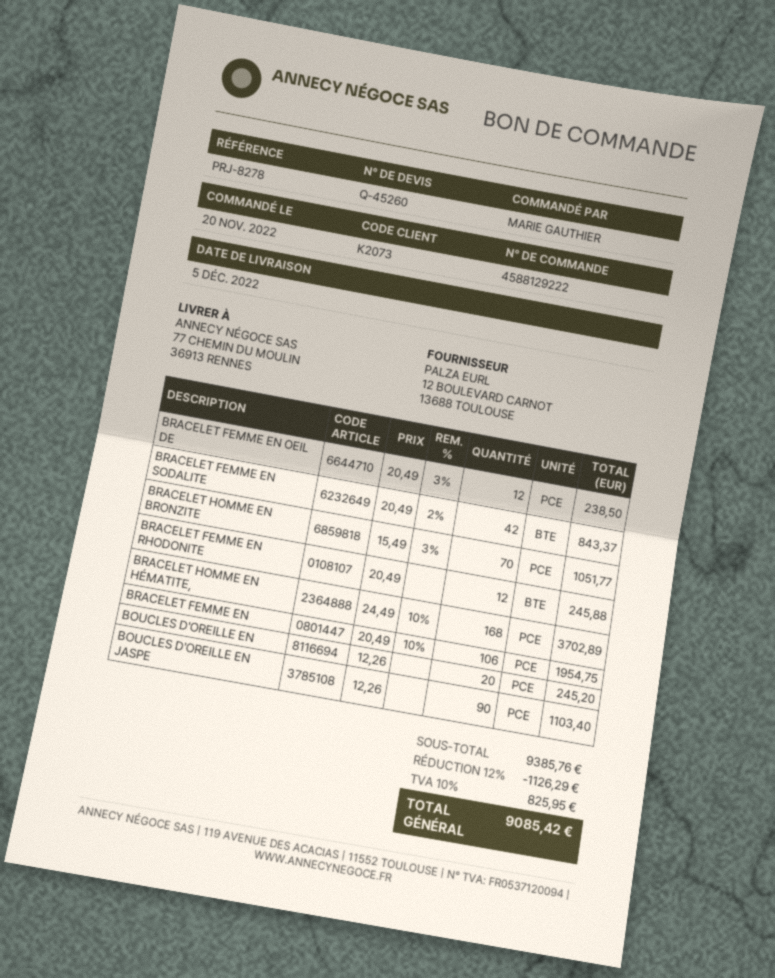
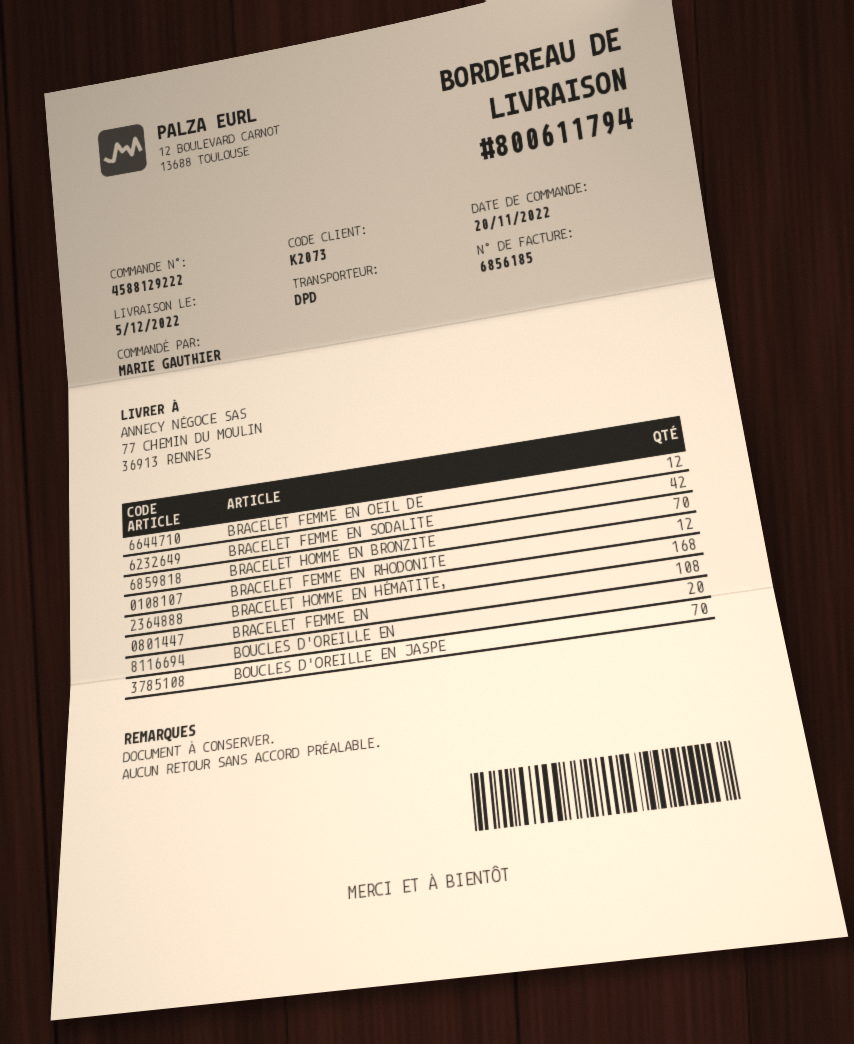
BRACELET FEMME EN: 106 -> 108
BOUCLES D'OREILLE EN JASPE: 90 -> 70

